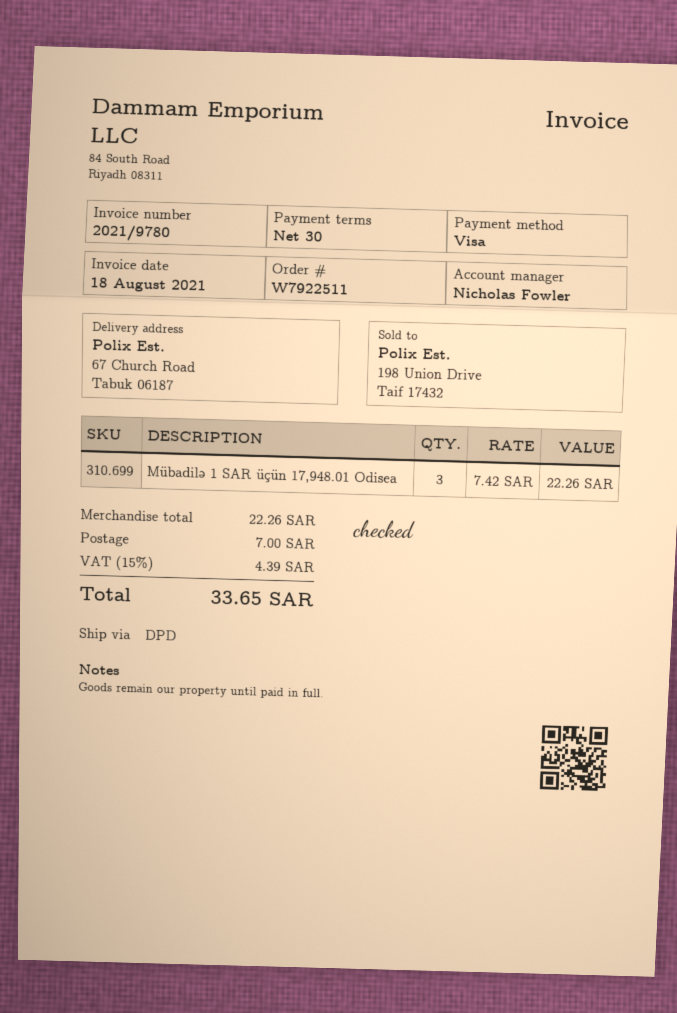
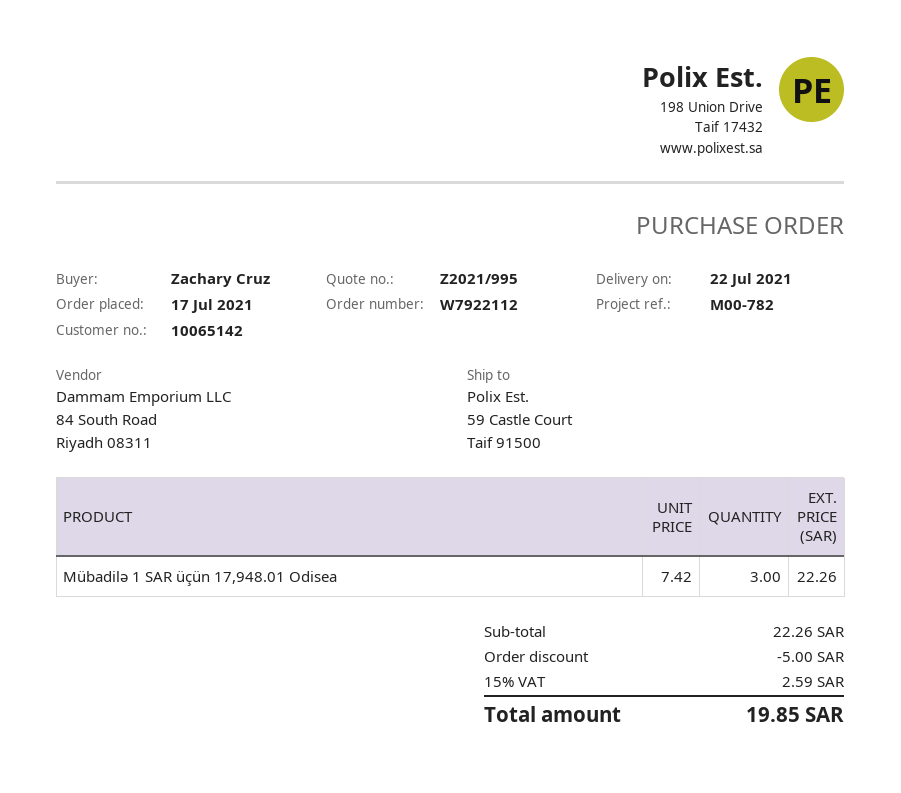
order number: W7922511 -> W7922112
ship to: 67 Church Road, Tabuk 06187 -> 59 Castle Court, Taif 91500
discount: none -> 5.00
shipping: 7.00 -> none
tax: 15% = 4.39 -> 15% = 2.59
total: 33.65 -> 19.85

